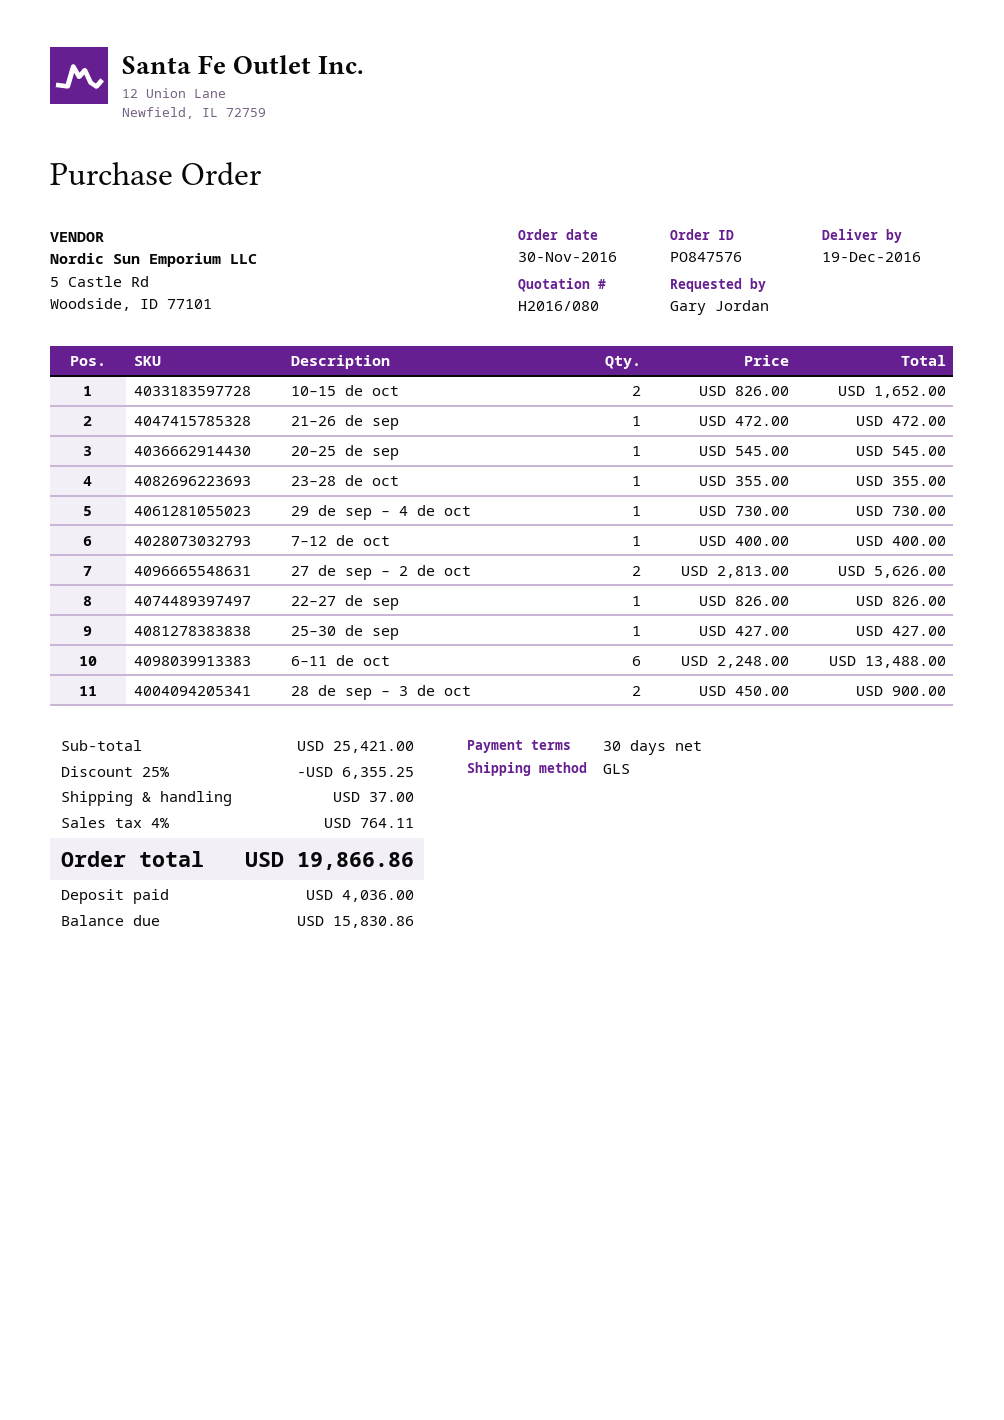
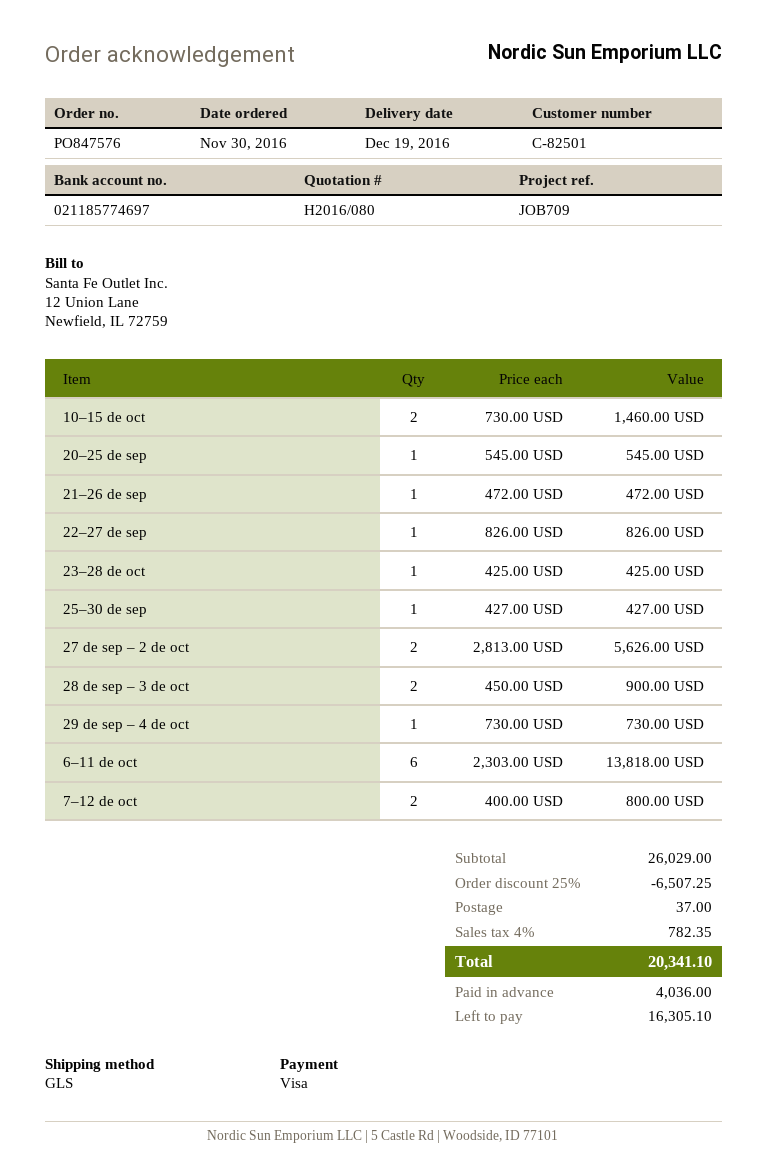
10–15 de oct: 2 x 826.00 = 1652.00 -> 2 x 730.00 = 1460.00
23–28 de oct: 1 x 355.00 = 355.00 -> 1 x 425.00 = 425.00
7–12 de oct: 1 x 400.00 = 400.00 -> 2 x 400.00 = 800.00
6–11 de oct: 6 x 2248.00 = 13488.00 -> 6 x 2303.00 = 13818.00
subtotal: 25421.00 -> 26029.00
discount: 25% = 6355.25 -> 25% = 6507.25
tax: 4% = 764.11 -> 4% = 782.35
total: 19866.86 -> 20341.10
balance: 15830.86 -> 16305.10

